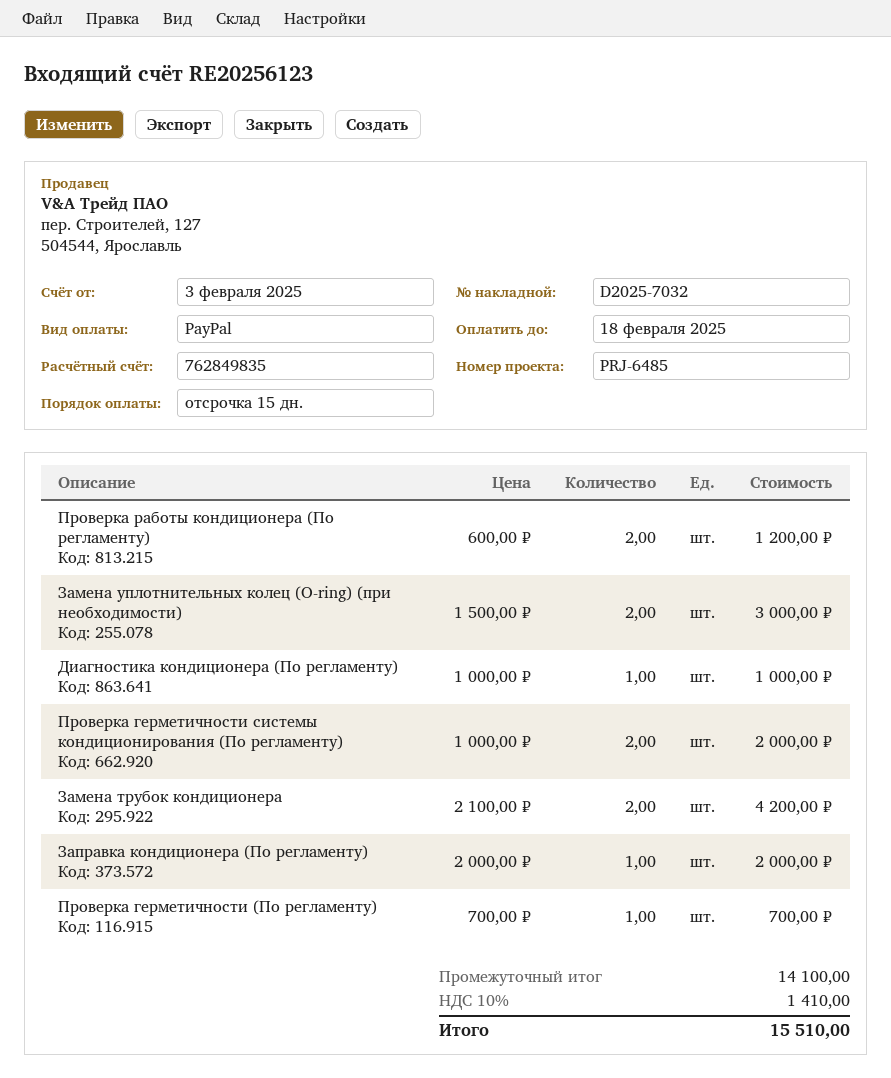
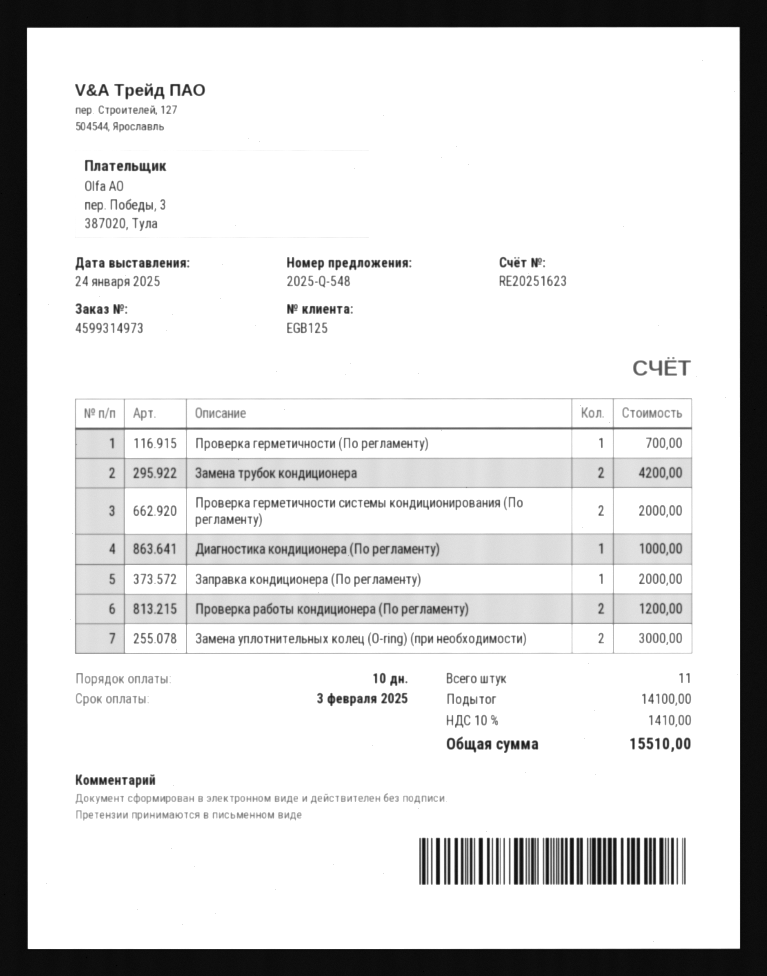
invoice number: RE20256123 -> RE20251623
invoice date: 2025-02-03 -> 2025-01-24
payment terms: 15 days -> 10 days
due date: 2025-02-18 -> 2025-02-03

